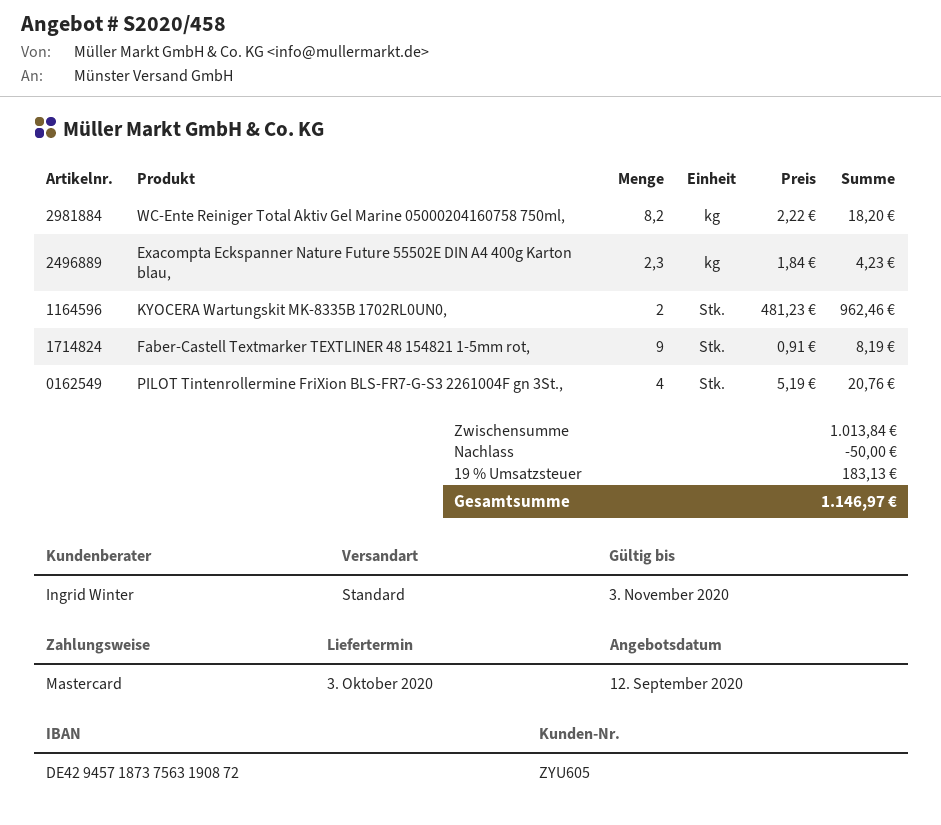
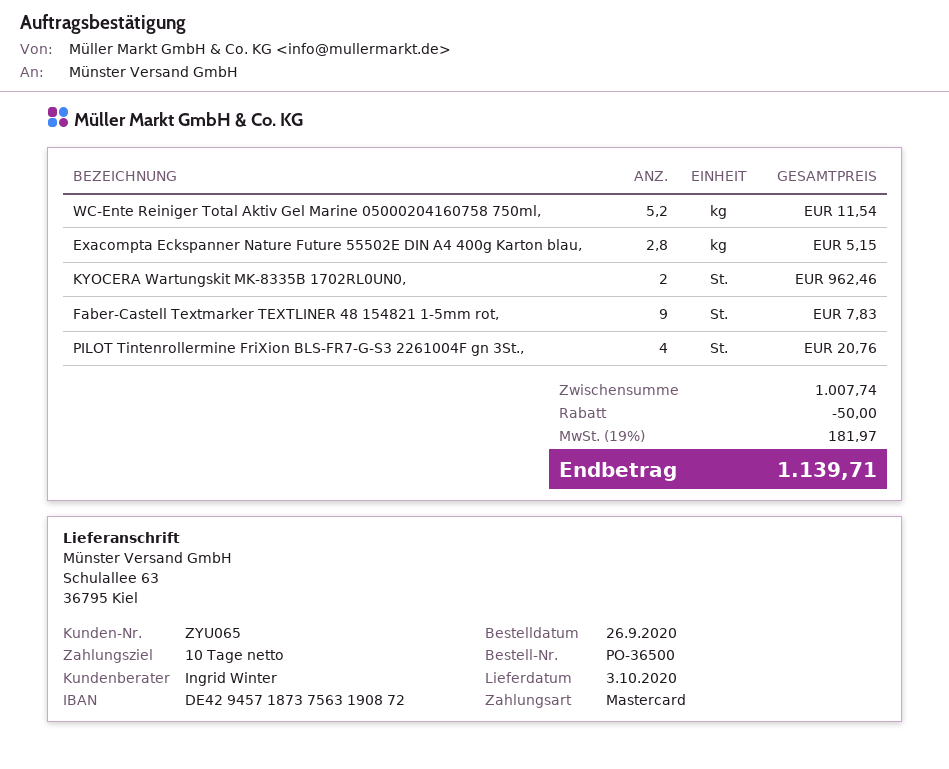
customer number: ZYU605 -> ZYU065
WC-Ente Reiniger Total Aktiv Gel Marine 05000204160758 750ml,: 8.2 for 18.20 -> 5.2 for 11.54
Exacompta Eckspanner Nature Future 55502E DIN A4 400g Karton blau,: 2.3 for 4.23 -> 2.8 for 5.15
Faber-Castell Textmarker TEXTLINER 48 154821 1-5mm rot,: 9 for 8.19 -> 9 for 7.83
subtotal: 1013.84 -> 1007.74
tax: 19% = 183.13 -> 19% = 181.97
total: 1146.97 -> 1139.71

